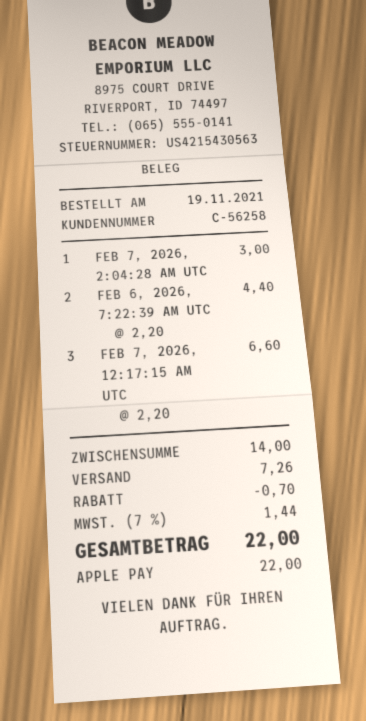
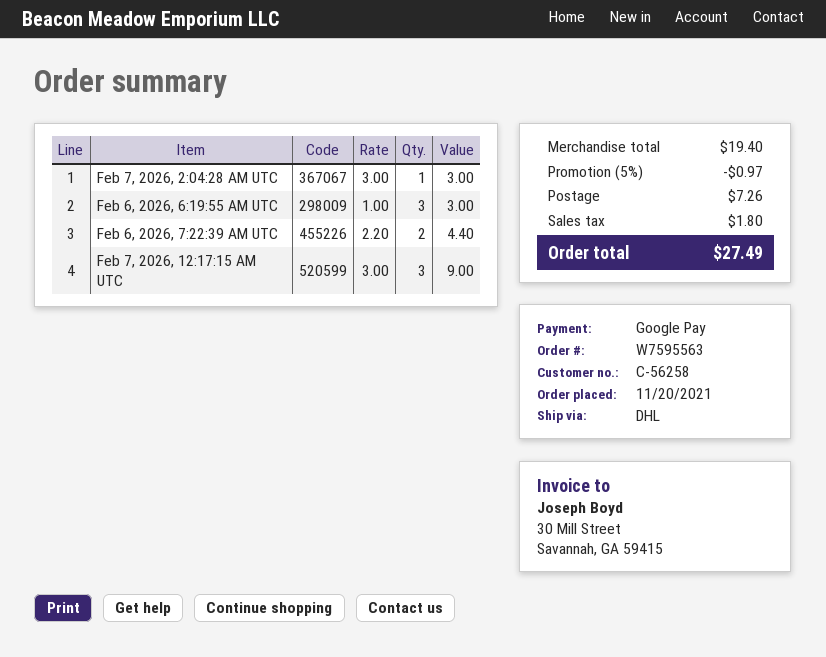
order date: 2021-11-19 -> 2021-11-20
payment method: Apple Pay -> Google Pay
FEB 7, 2026, 12:17:15 AM UTC: 3 x 2.20 = 6.60 -> 3 x 3.00 = 9.00
Feb 6, 2026, 6:19:55 AM UTC: none -> 3 x 1.00 = 3.00
subtotal: 14.00 -> 19.40
discount: 0.70 -> 0.97
tax: 1.44 -> 1.80
total: 22.00 -> 27.49

